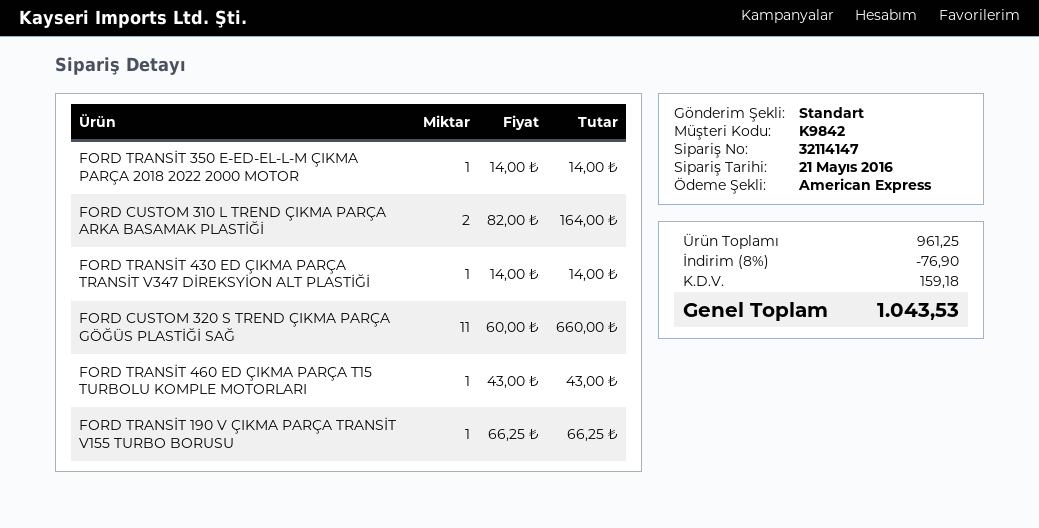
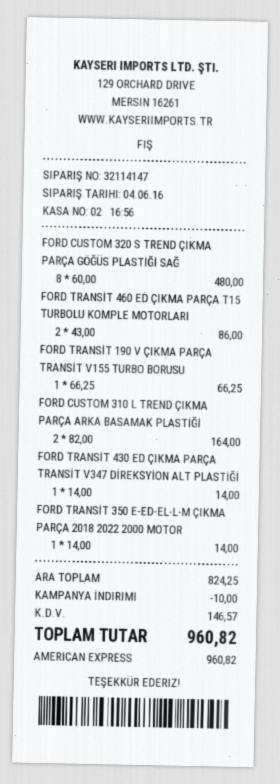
order date: 2016-05-21 -> 2016-06-04
FORD CUSTOM 320 S TREND ÇIKMA PARÇA GÖĞÜS PLASTİĞİ SAĞ: 11 x 60.00 = 660.00 -> 8 x 60.00 = 480.00
FORD TRANSİT 460 ED ÇIKMA PARÇA T15 TURBOLU KOMPLE MOTORLARI: 1 x 43.00 = 43.00 -> 2 x 43.00 = 86.00
subtotal: 961.25 -> 824.25
discount: 76.90 -> 10.00
tax: 159.18 -> 146.57
total: 1043.53 -> 960.82

